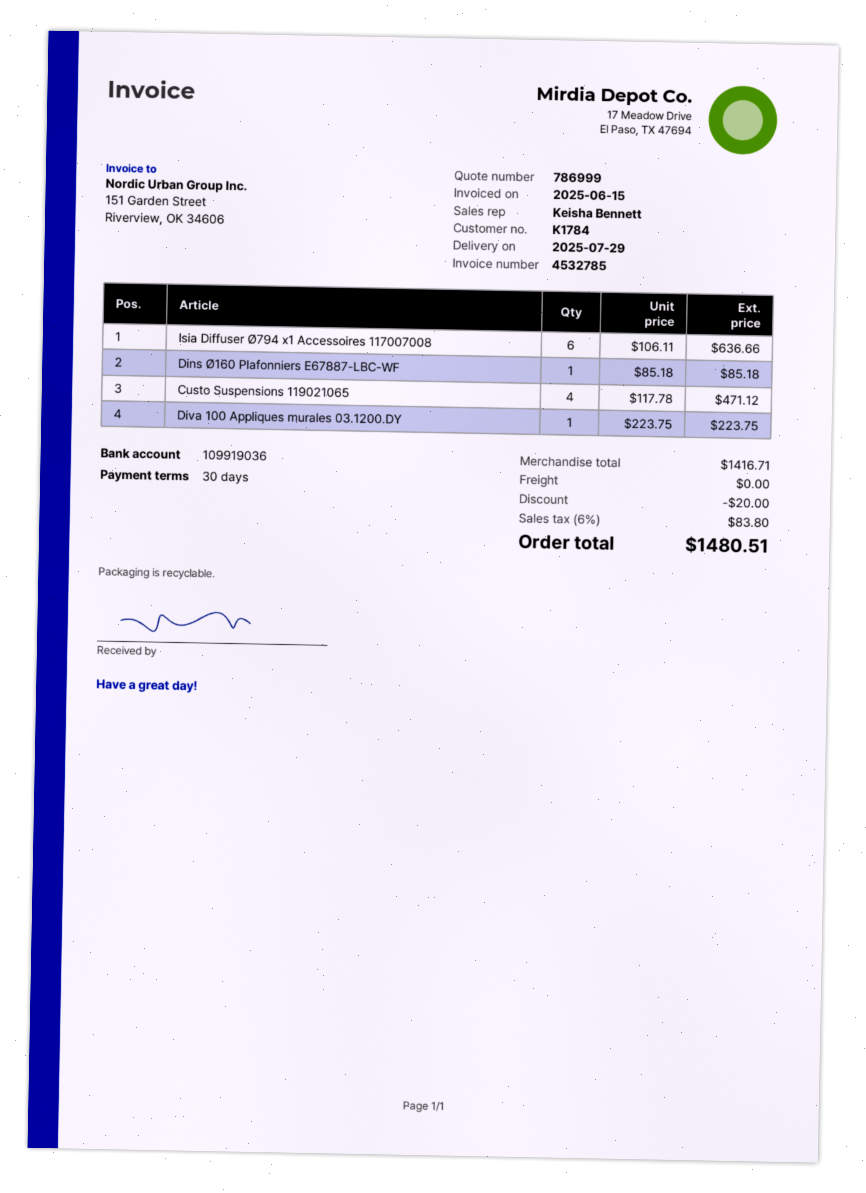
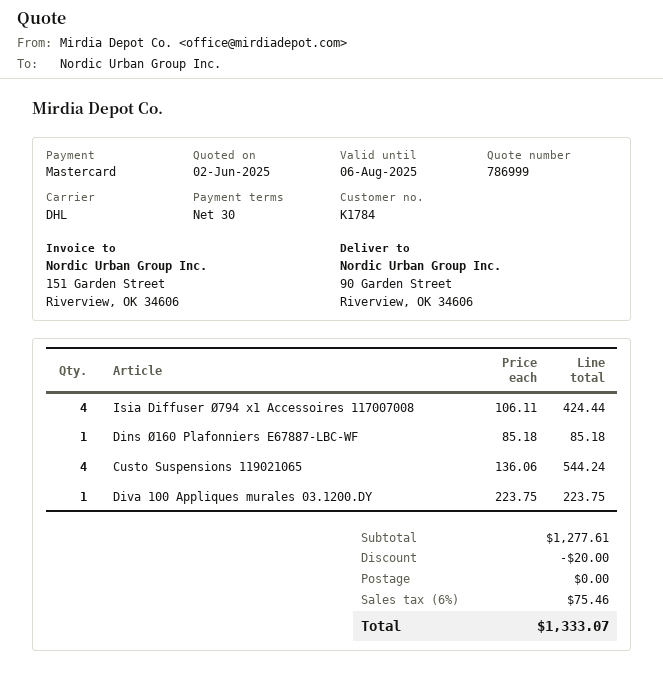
Isia Diffuser Ø794 x1 Accessoires 117007008: 6 x 106.11 = 636.66 -> 4 x 106.11 = 424.44
Custo Suspensions 119021065: 4 x 117.78 = 471.12 -> 4 x 136.06 = 544.24
subtotal: 1416.71 -> 1277.61
tax: 6% = 83.80 -> 6% = 75.46
total: 1480.51 -> 1333.07

